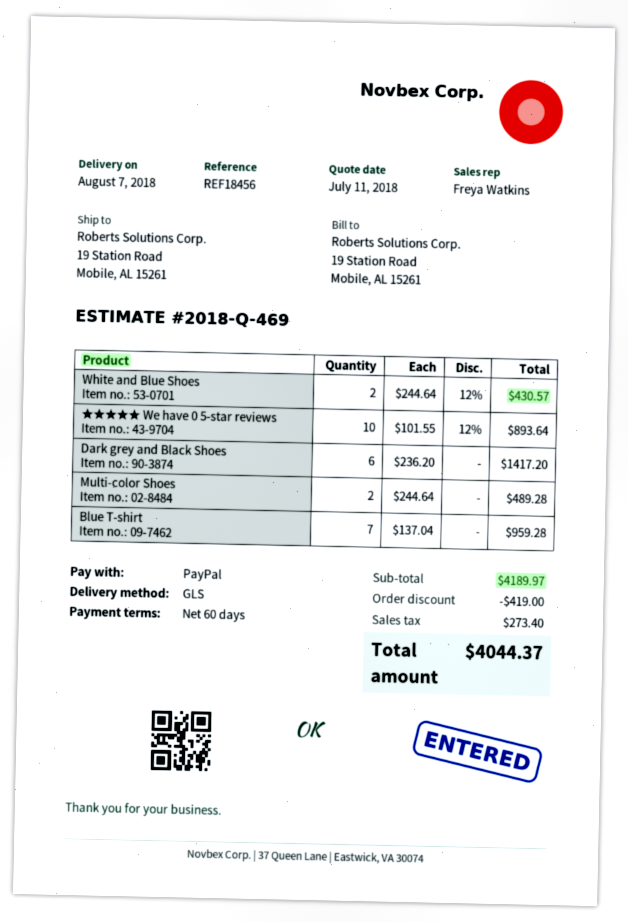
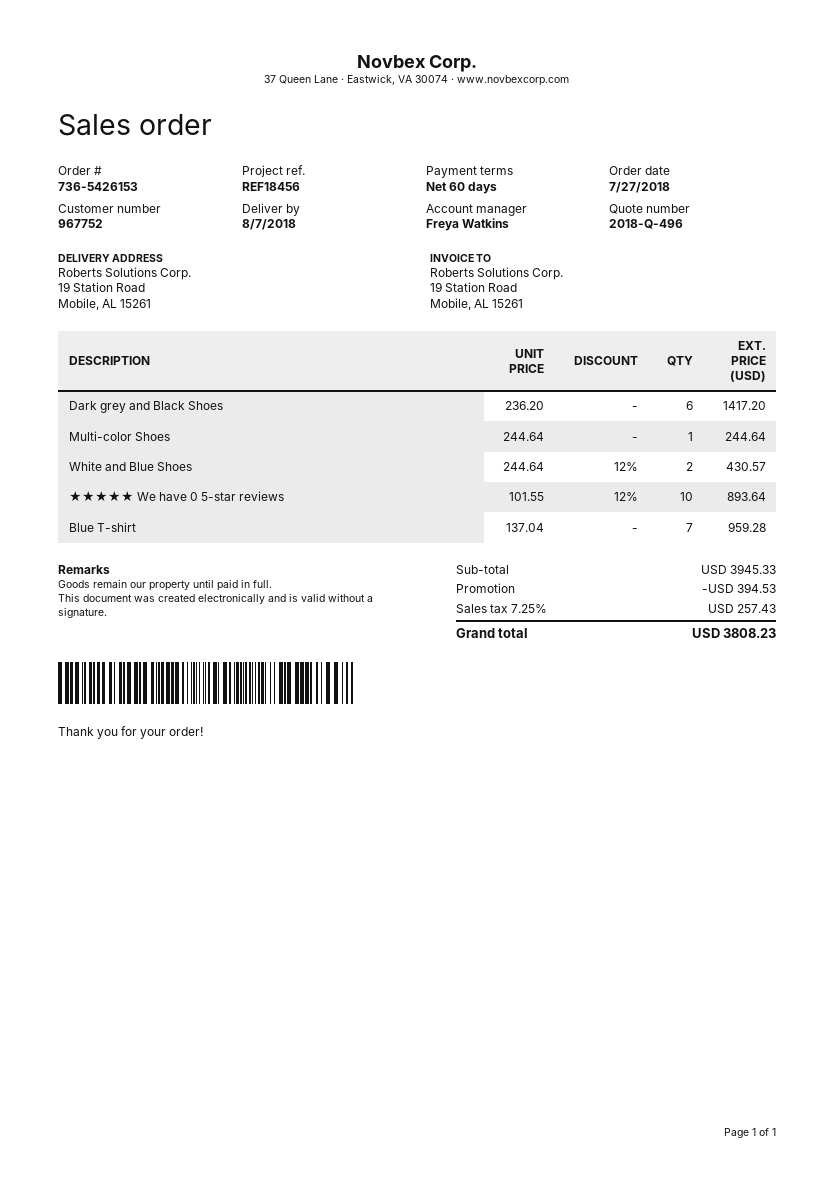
quote number: 2018-Q-469 -> 2018-Q-496
Multi-color Shoes: 2 x 244.64 = 489.28 -> 1 x 244.64 = 244.64
subtotal: 4189.97 -> 3945.33
discount: 419.00 -> 394.53
tax: 273.40 -> 257.43
total: 4044.37 -> 3808.23

